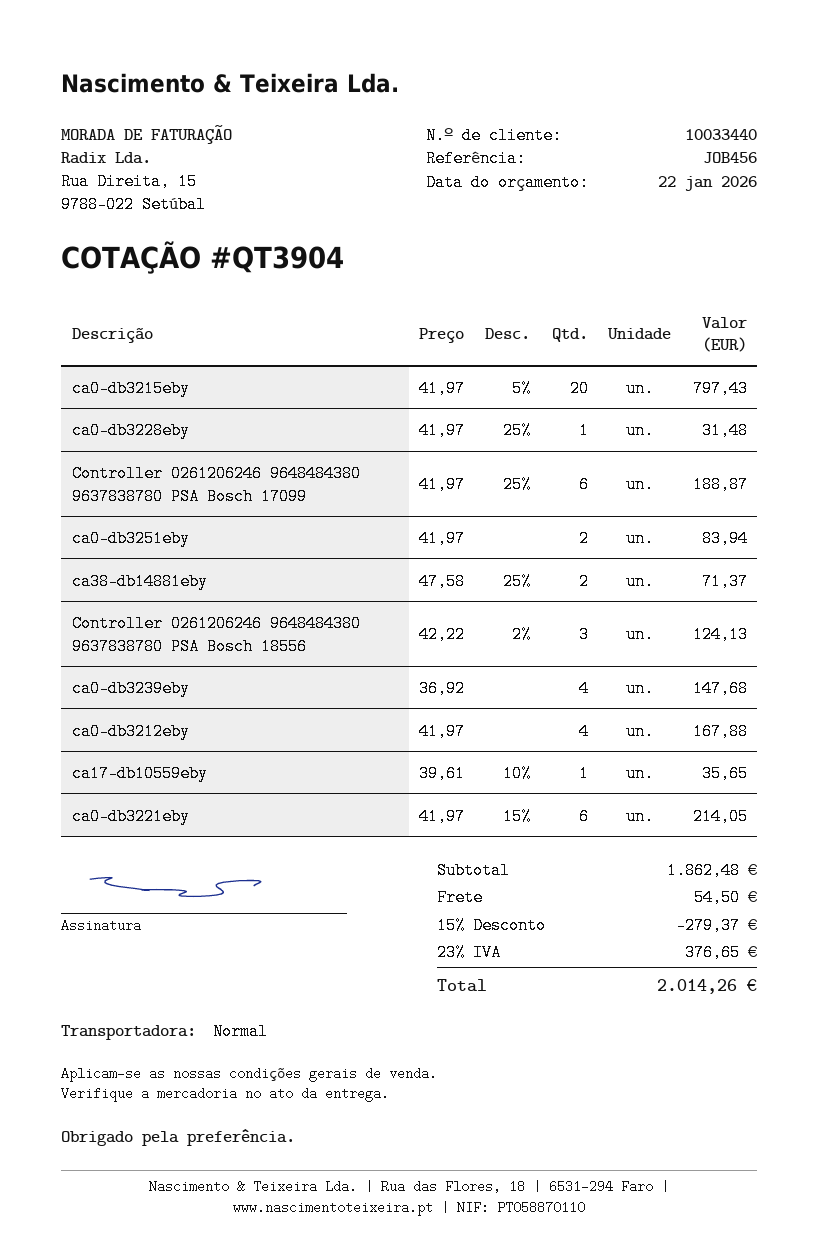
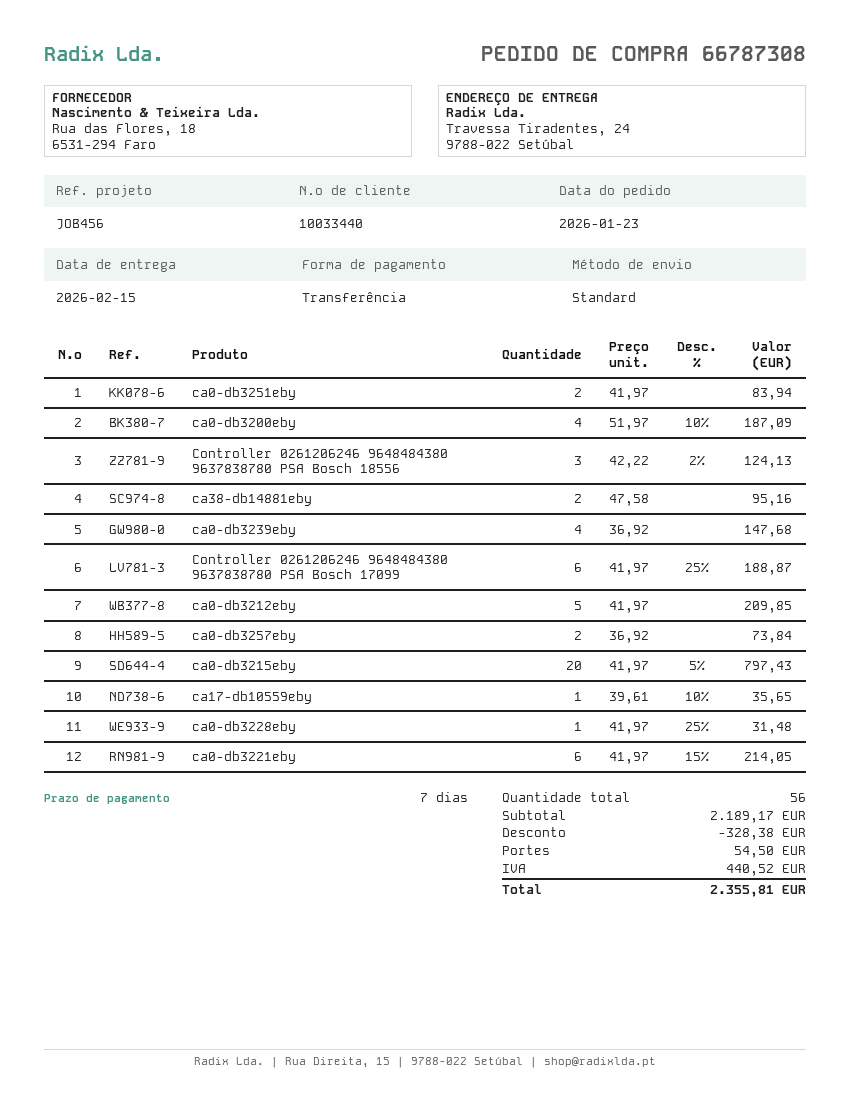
ca38-db14881eby: 2 x 47.58 - 25% = 71.37 -> 2 x 47.58 = 95.16
ca0-db3212eby: 4 x 41.97 = 167.88 -> 5 x 41.97 = 209.85
ca0-db3200eby: none -> 4 x 51.97 - 10% = 187.09
ca0-db3257eby: none -> 2 x 36.92 = 73.84
subtotal: 1862.48 -> 2189.17
discount: 279.37 -> 328.38
tax: 376.65 -> 440.52
total: 2014.26 -> 2355.81

